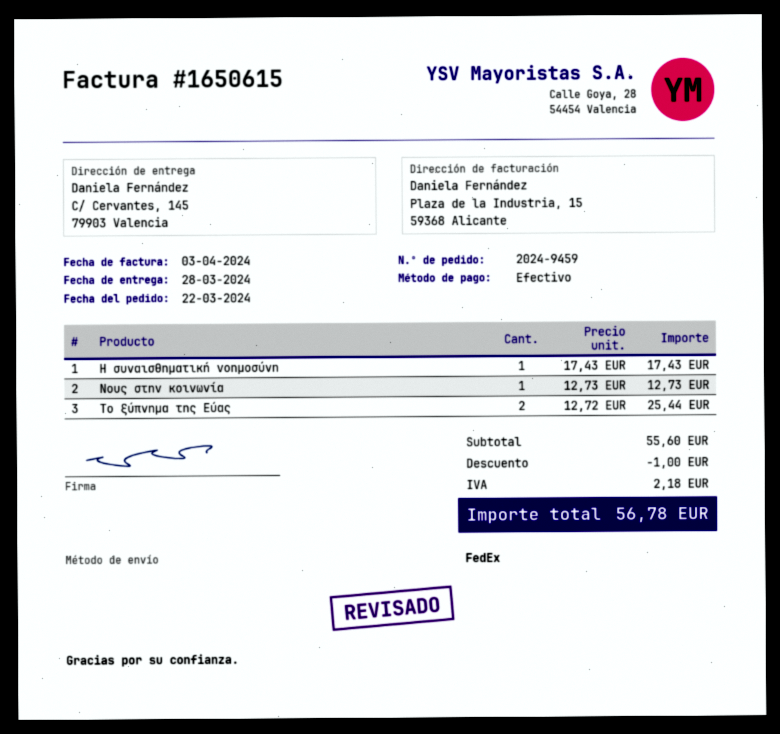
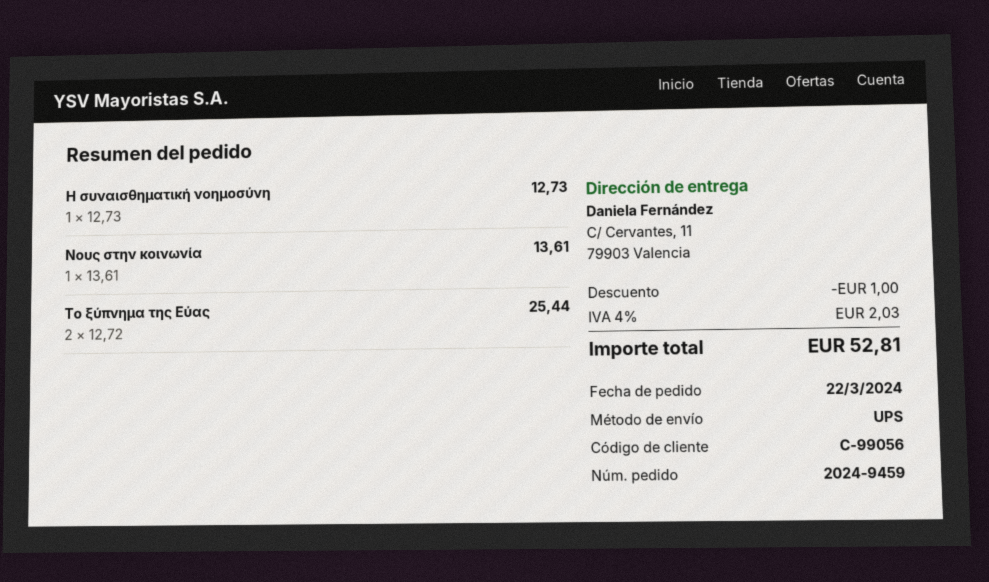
shipping method: FedEx -> UPS
ship to: C/ Cervantes, 145, 79903 Valencia -> C/ Cervantes, 11, 79903 Valencia
Η συναισθηματική νοημοσύνη: 1 x 17.43 = 17.43 -> 1 x 12.73 = 12.73
Νους στην κοινωνία: 1 x 12.73 = 12.73 -> 1 x 13.61 = 13.61
tax: 2.18 -> 2.03
total: 56.78 -> 52.81

